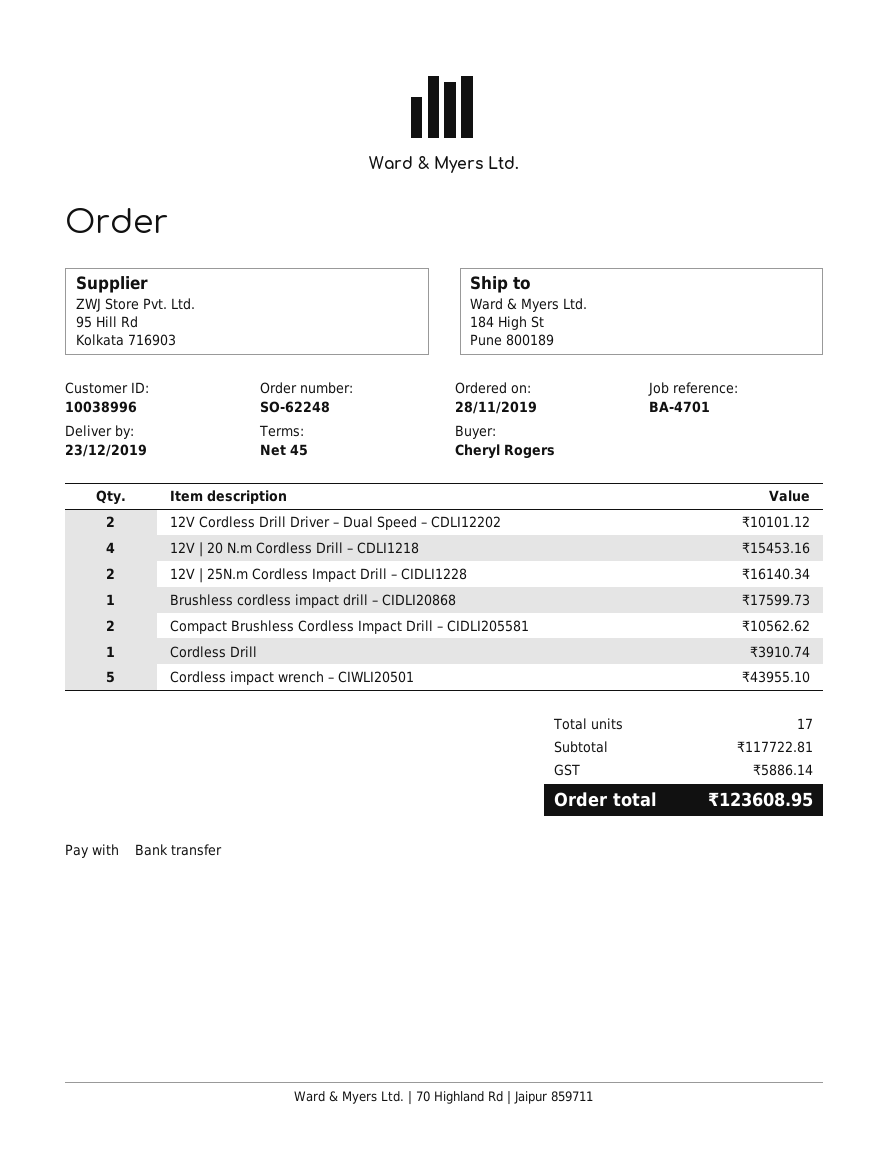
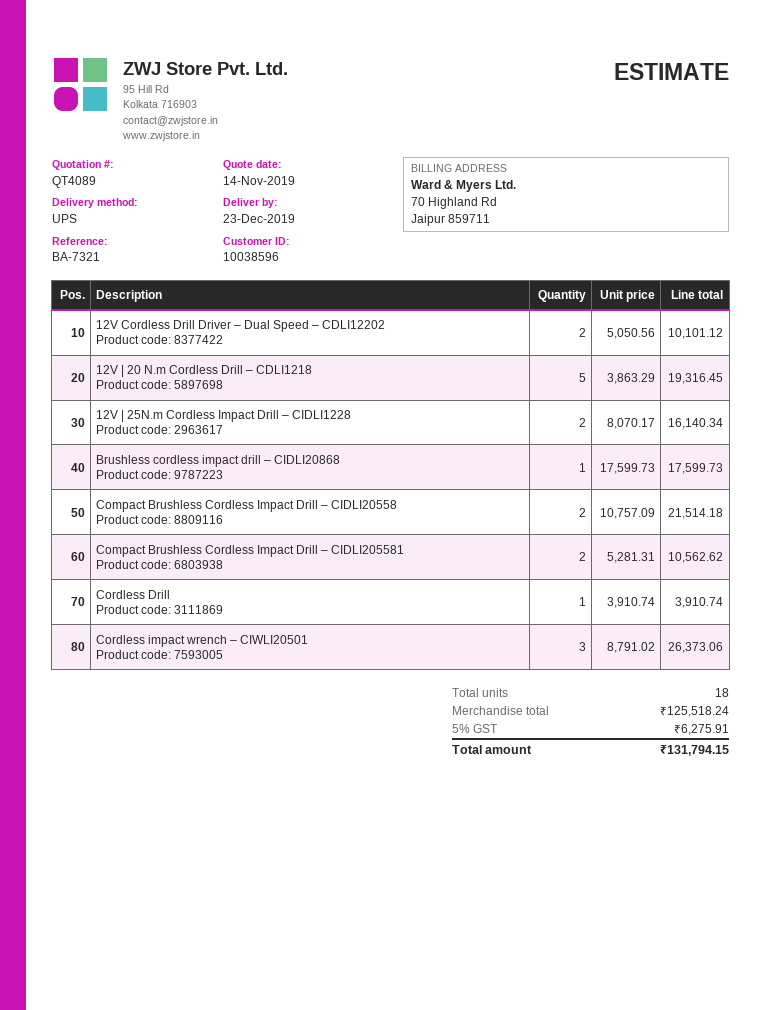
customer number: 10038996 -> 10038596
reference: BA-4701 -> BA-7321
12V | 20 N.m Cordless Drill – CDLI1218: 4 for 15453.16 -> 5 for 19316.45
Cordless impact wrench – CIWLI20501: 5 for 43955.10 -> 3 for 26373.06
Compact Brushless Cordless Impact Drill – CIDLI20558: none -> 2 for 21514.18
total quantity: 17 -> 18
subtotal: 117722.81 -> 125518.24
tax: 5886.14 -> 6275.91
total: 123608.95 -> 131794.15

